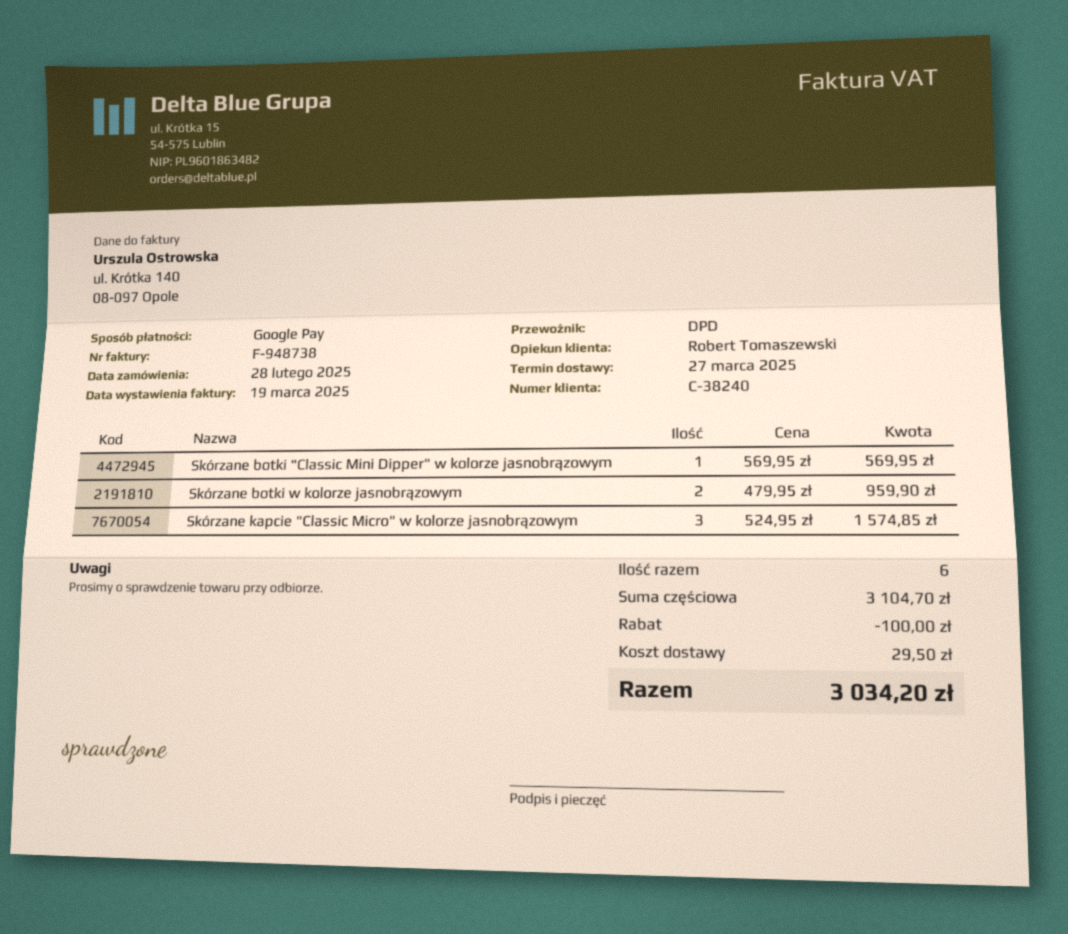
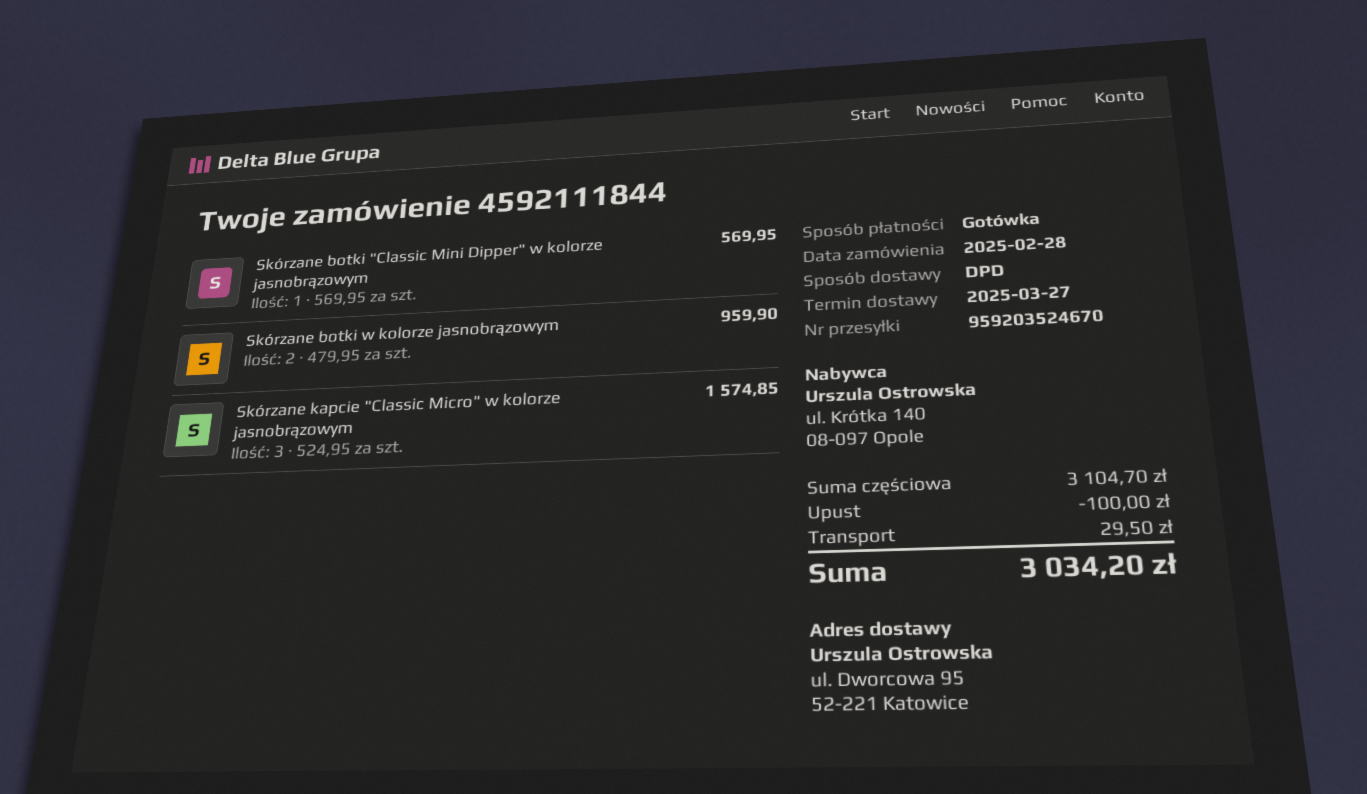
payment method: Google Pay -> cash

